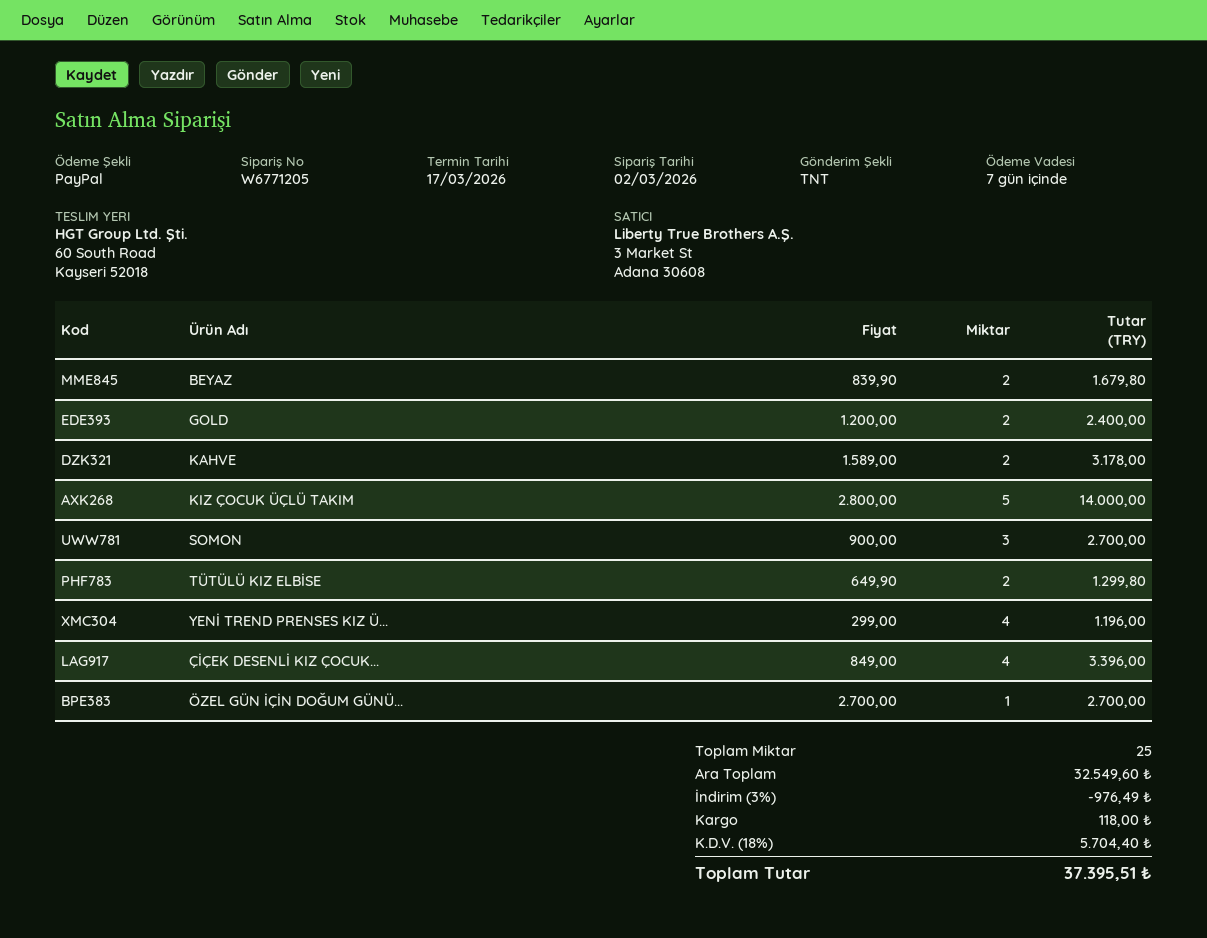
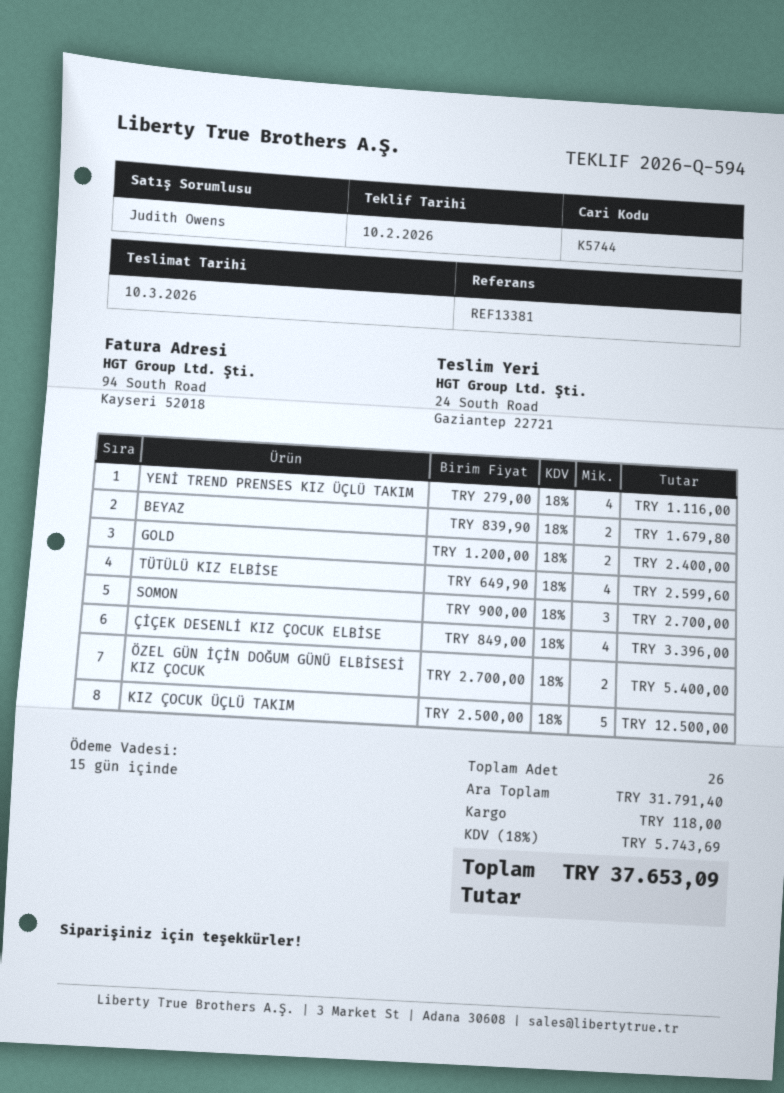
delivery date: 2026-03-17 -> 2026-03-10
payment terms: 7 days -> 15 days
ship to: 60 South Road, Kayseri 52018 -> 24 South Road, Gaziantep 22721
KAHVE: 2 x 1589.00 = 3178.00 -> none
KIZ ÇOCUK ÜÇLÜ TAKIM: 5 x 2800.00 = 14000.00 -> 5 x 2500.00 = 12500.00
TÜTÜLÜ KIZ ELBİSE: 2 x 649.90 = 1299.80 -> 4 x 649.90 = 2599.60
YENİ TREND PRENSES KIZ Ü...: 4 x 299.00 = 1196.00 -> 4 x 279.00 = 1116.00
ÖZEL GÜN İÇİN DOĞUM GÜNÜ...: 1 x 2700.00 = 2700.00 -> 2 x 2700.00 = 5400.00
total quantity: 25 -> 26
subtotal: 32549.60 -> 31791.40
discount: 3% = 976.49 -> none
tax: 18% = 5704.40 -> 18% = 5743.69
total: 37395.51 -> 37653.09

